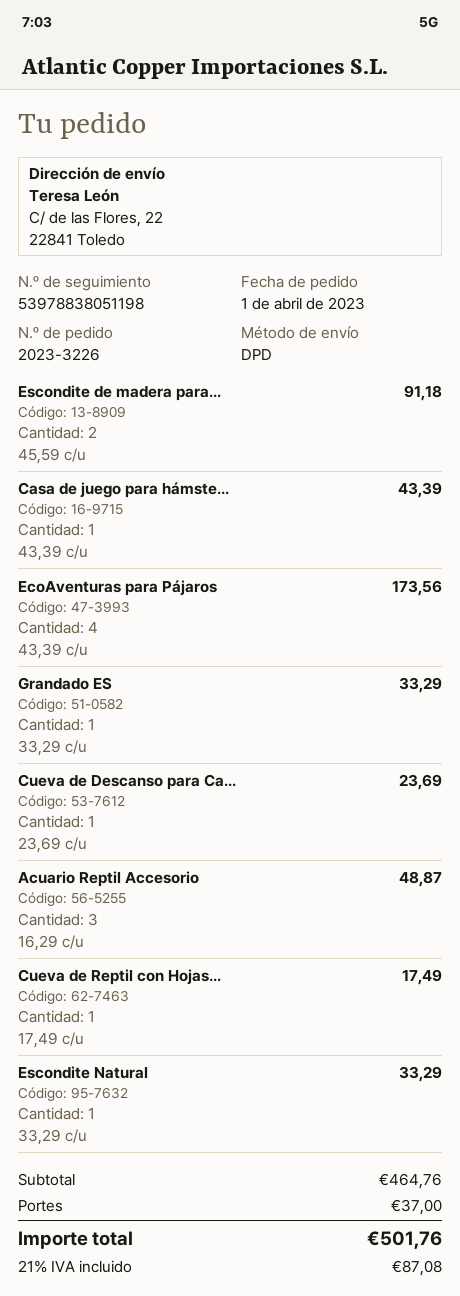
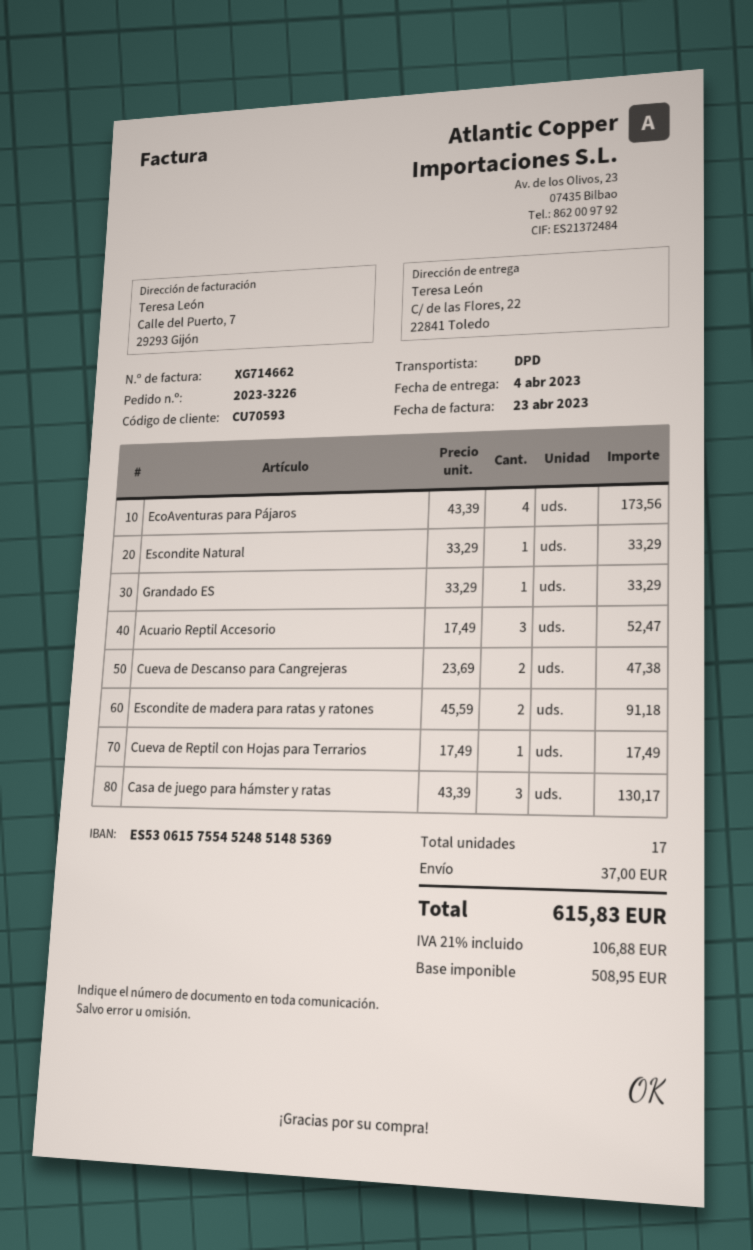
Casa de juego para hámste...: 1 x 43.39 = 43.39 -> 3 x 43.39 = 130.17
Cueva de Descanso para Ca...: 1 x 23.69 = 23.69 -> 2 x 23.69 = 47.38
Acuario Reptil Accesorio: 3 x 16.29 = 48.87 -> 3 x 17.49 = 52.47
tax: 21% = 87.08 -> 21% = 106.88
total: 501.76 -> 615.83

